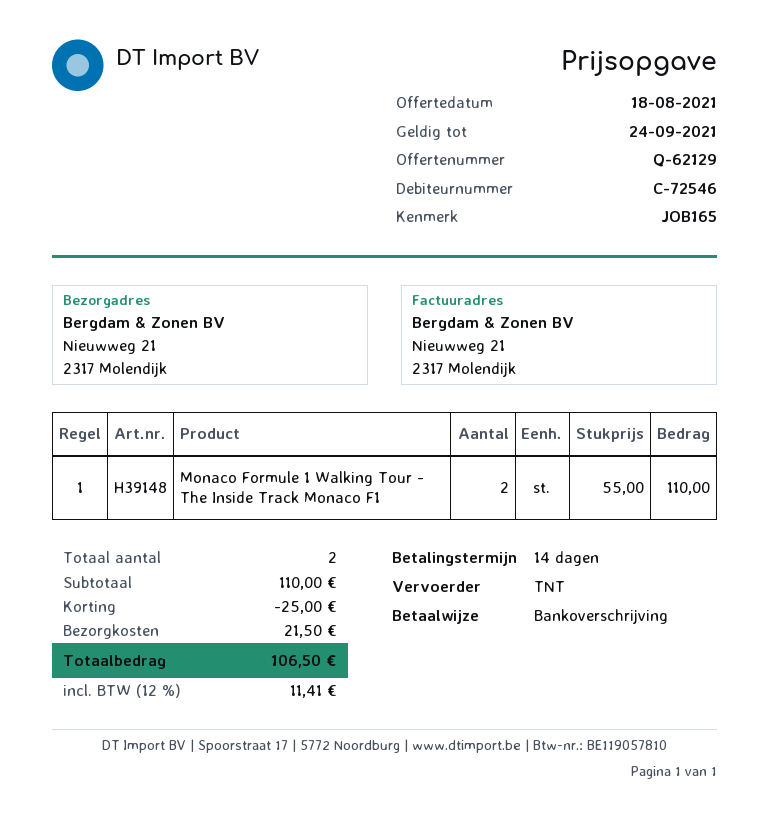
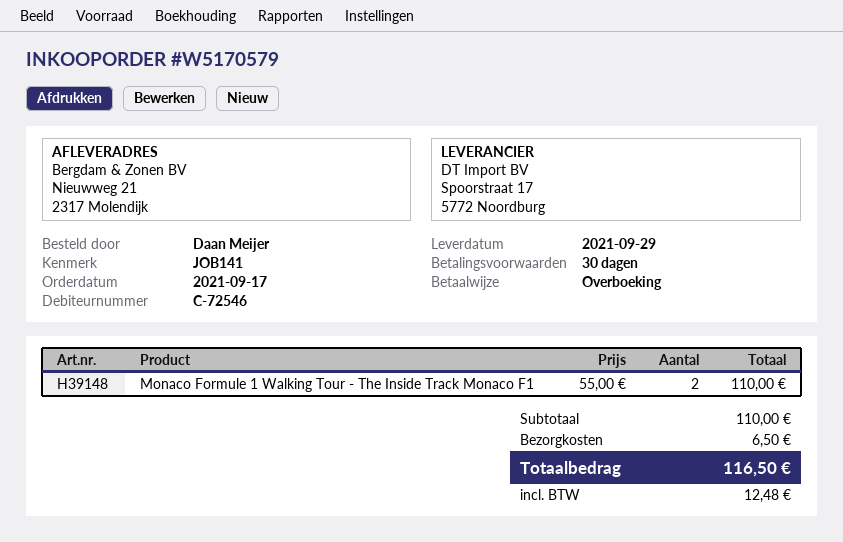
payment terms: 14 days -> 30 days
reference: JOB165 -> JOB141
discount: 25.00 -> none
shipping: 21.50 -> 6.50
tax: 11.41 -> 12.48
total: 106.50 -> 116.50

